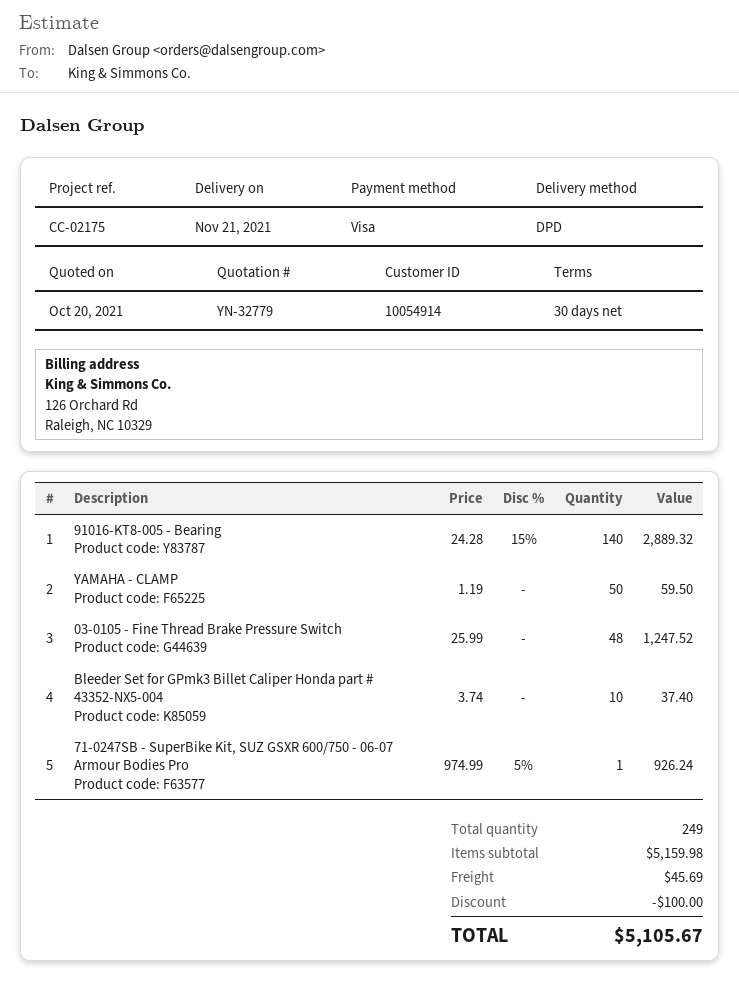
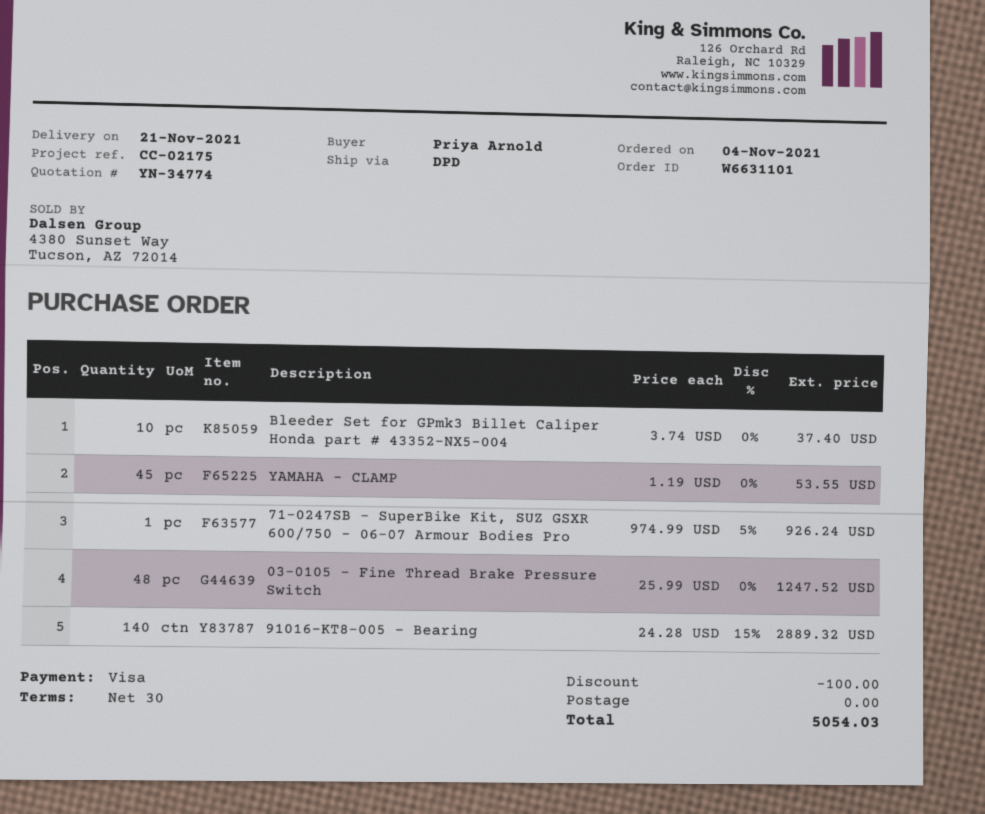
quote number: YN-32779 -> YN-34774
YAMAHA - CLAMP: 50 x 1.19 = 59.50 -> 45 x 1.19 = 53.55
shipping: 45.69 -> 0.00
total: 5105.67 -> 5054.03

